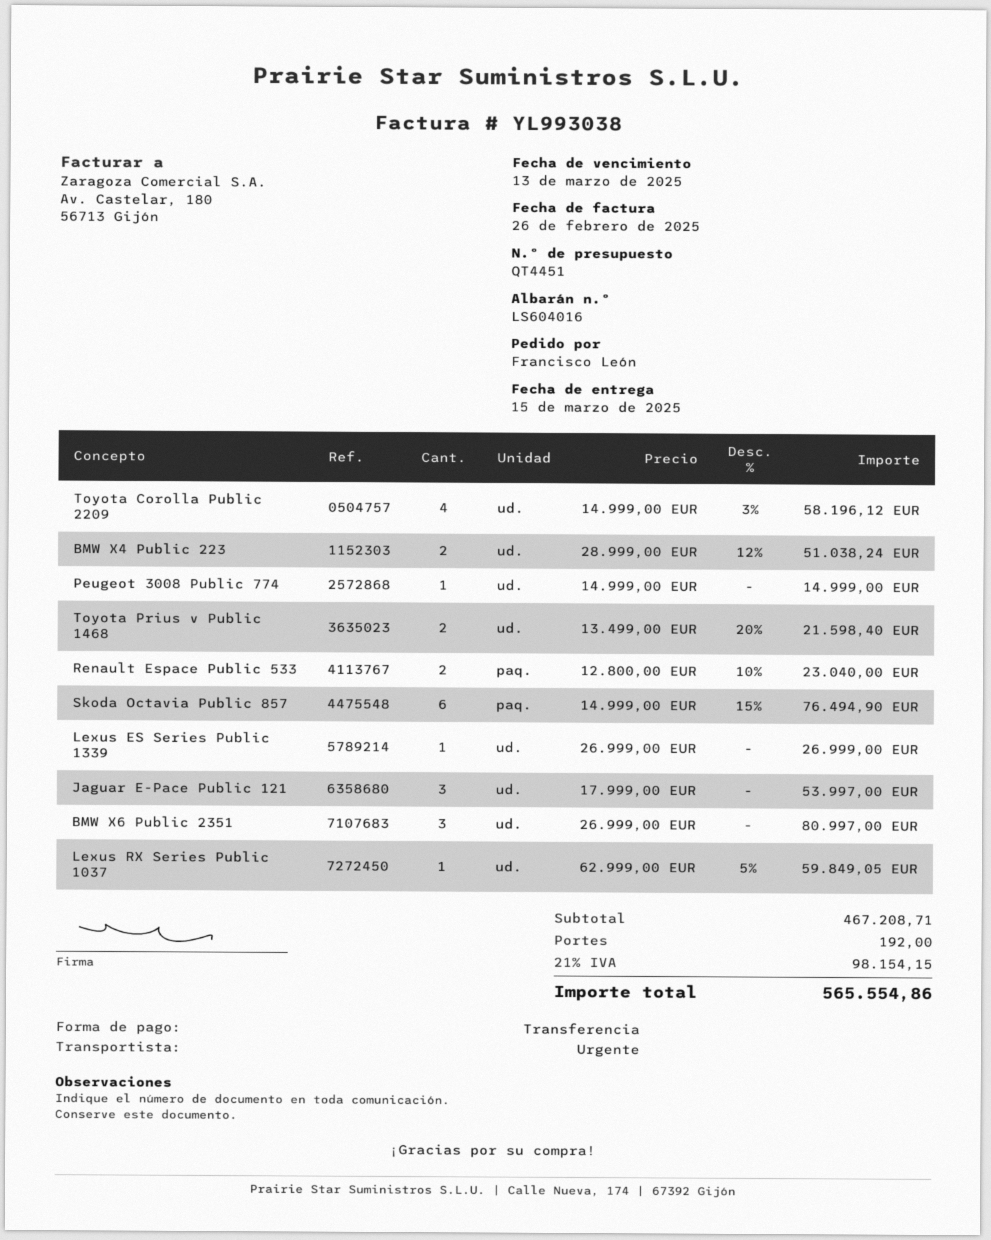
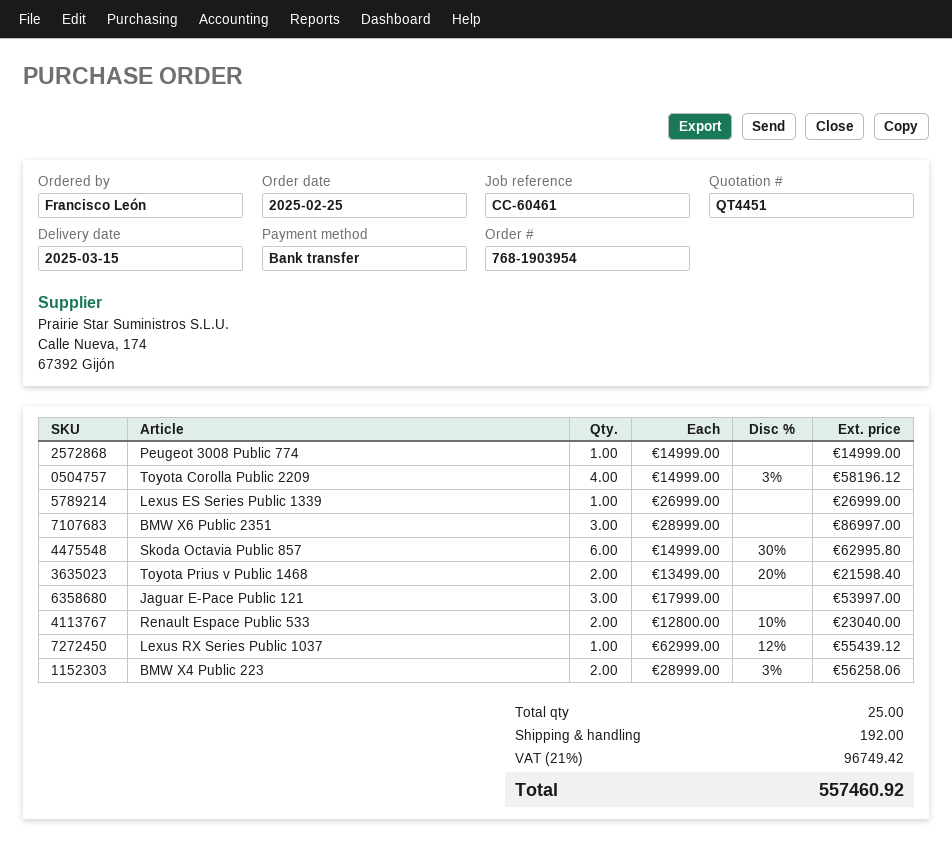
BMW X4 Public 223: 2 x 28999.00 - 12% = 51038.24 -> 2 x 28999.00 - 3% = 56258.06
Skoda Octavia Public 857: 6 x 14999.00 - 15% = 76494.90 -> 6 x 14999.00 - 30% = 62995.80
BMW X6 Public 2351: 3 x 26999.00 = 80997.00 -> 3 x 28999.00 = 86997.00
Lexus RX Series Public 1037: 1 x 62999.00 - 5% = 59849.05 -> 1 x 62999.00 - 12% = 55439.12
tax: 21% = 98154.15 -> 21% = 96749.42
total: 565554.86 -> 557460.92

